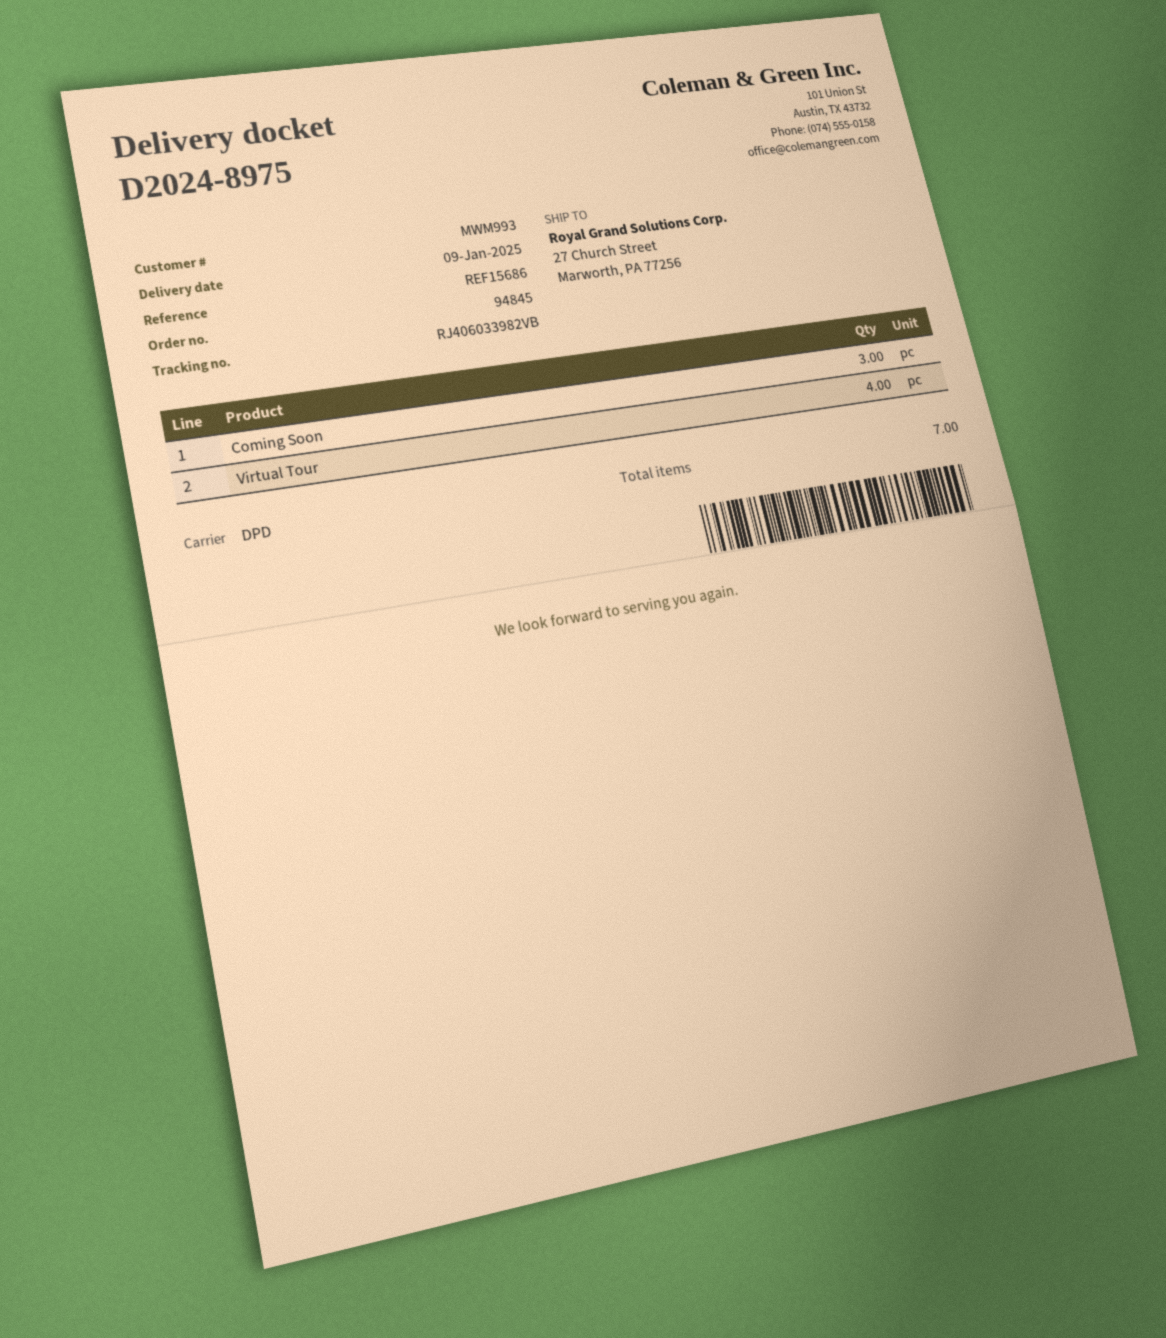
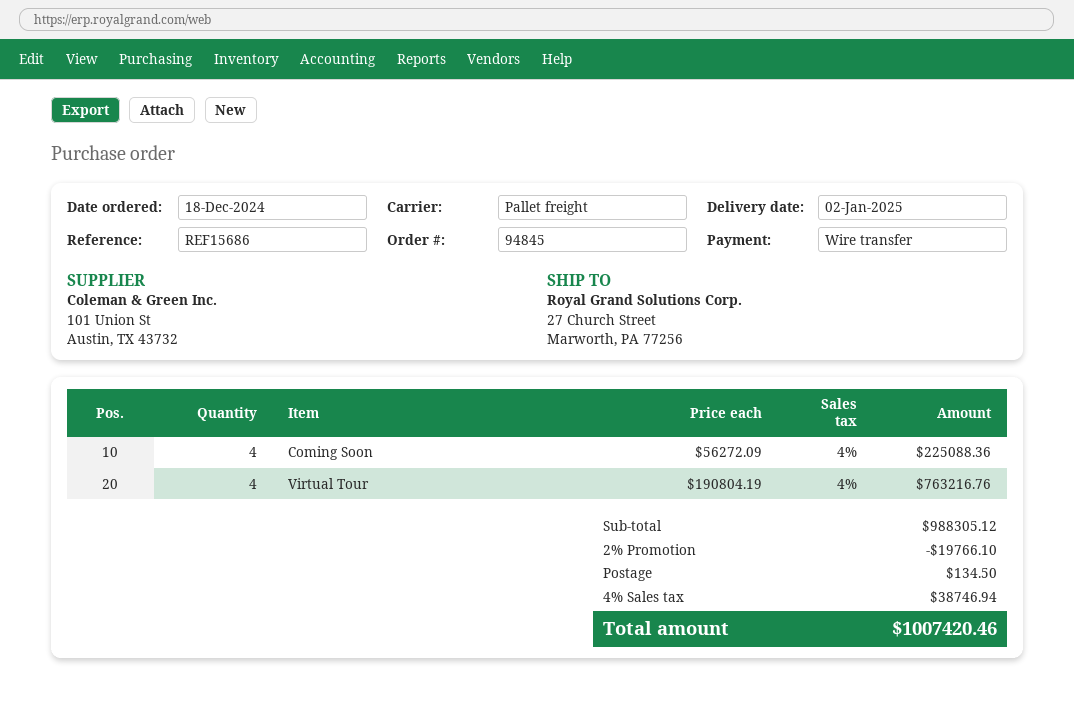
delivery date: 2025-01-09 -> 2025-01-02
shipping method: DPD -> pallet freight
Coming Soon: 3 -> 4

